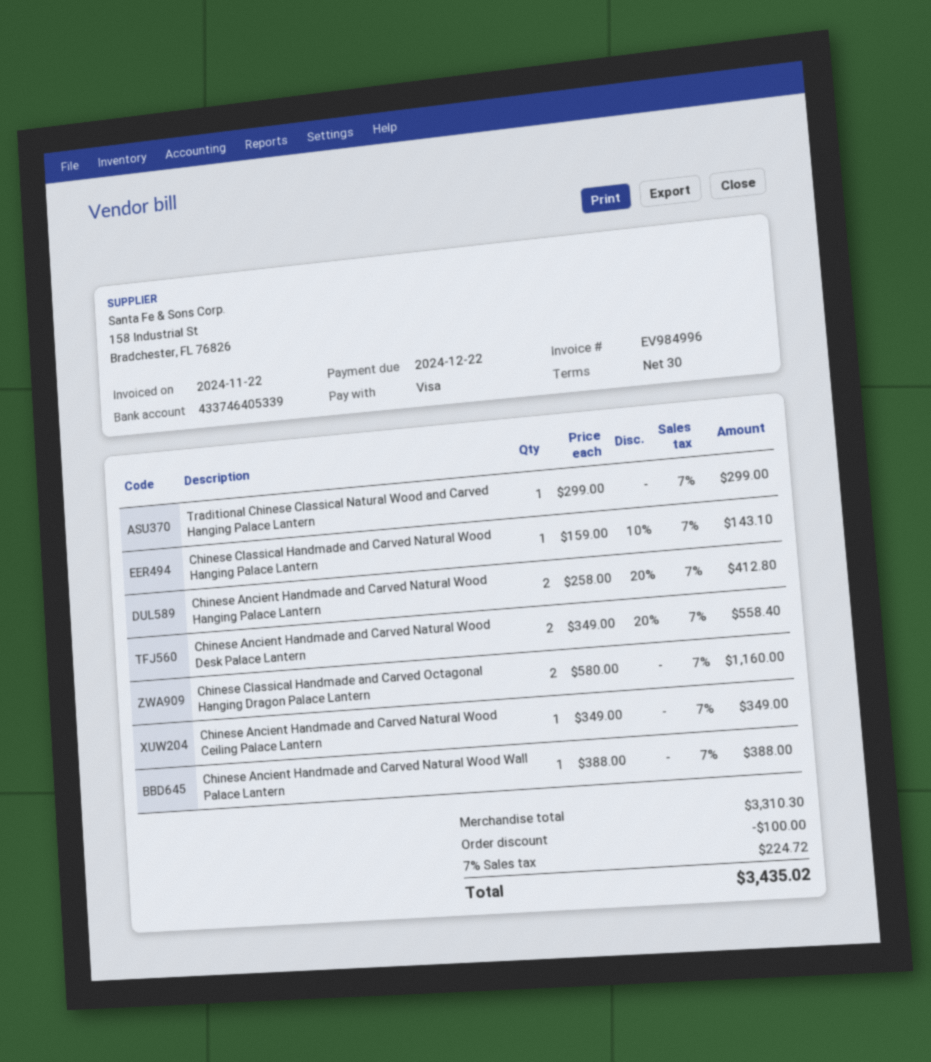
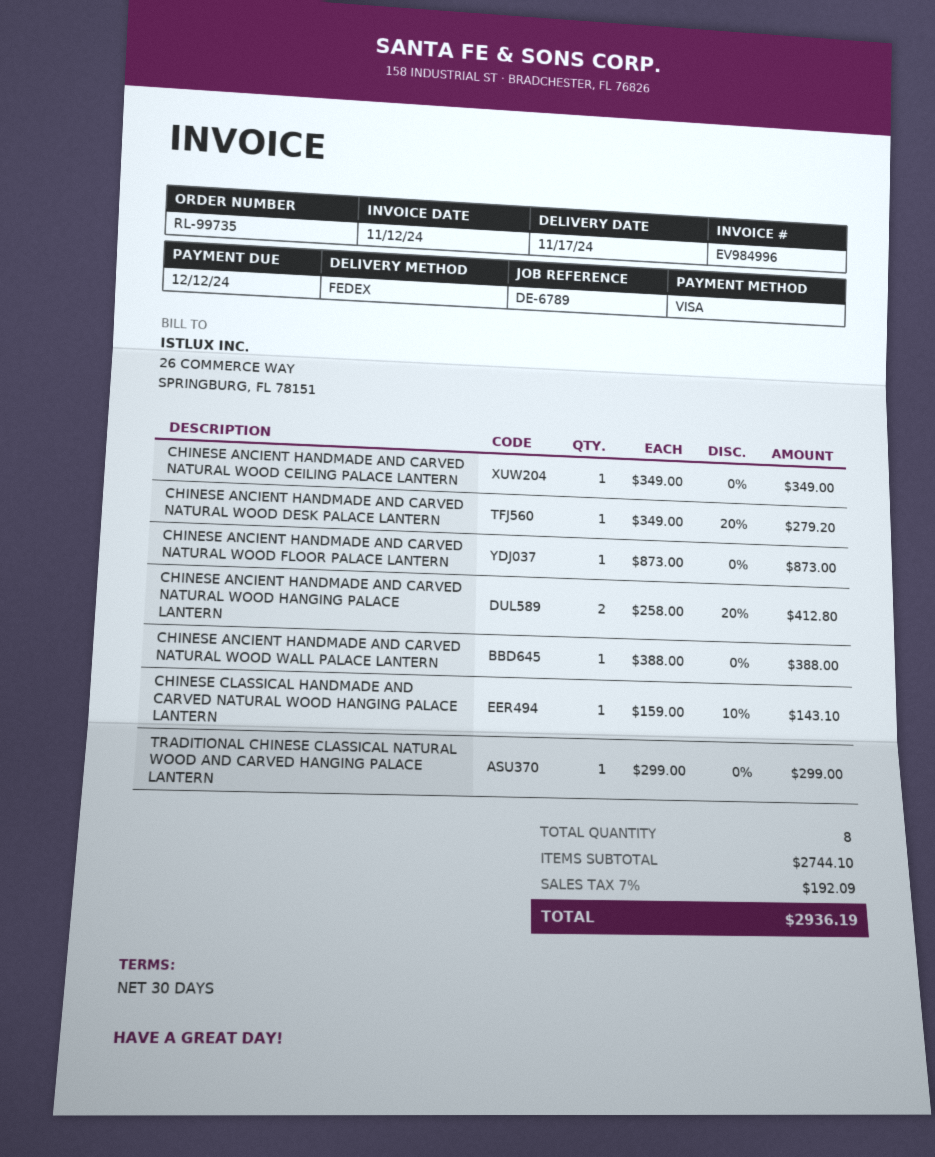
invoice date: 2024-11-22 -> 2024-11-12
due date: 2024-12-22 -> 2024-12-12
Chinese Ancient Handmade and Carved Natural Wood Desk Palace Lantern: 2 x 349.00 - 20% = 558.40 -> 1 x 349.00 - 20% = 279.20
Chinese Classical Handmade and Carved Octagonal Hanging Dragon Palace Lantern: 2 x 580.00 = 1160.00 -> none
CHINESE ANCIENT HANDMADE AND CARVED NATURAL WOOD FLOOR PALACE LANTERN: none -> 1 x 873.00 = 873.00
subtotal: 3310.30 -> 2744.10
discount: 100.00 -> none
tax: 7% = 224.72 -> 7% = 192.09
total: 3435.02 -> 2936.19

